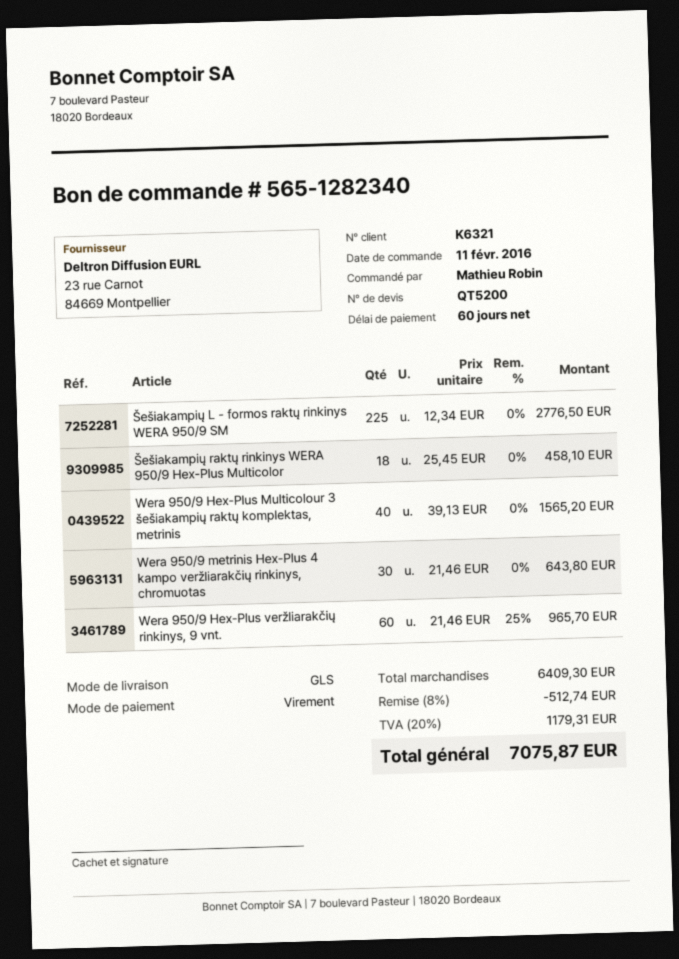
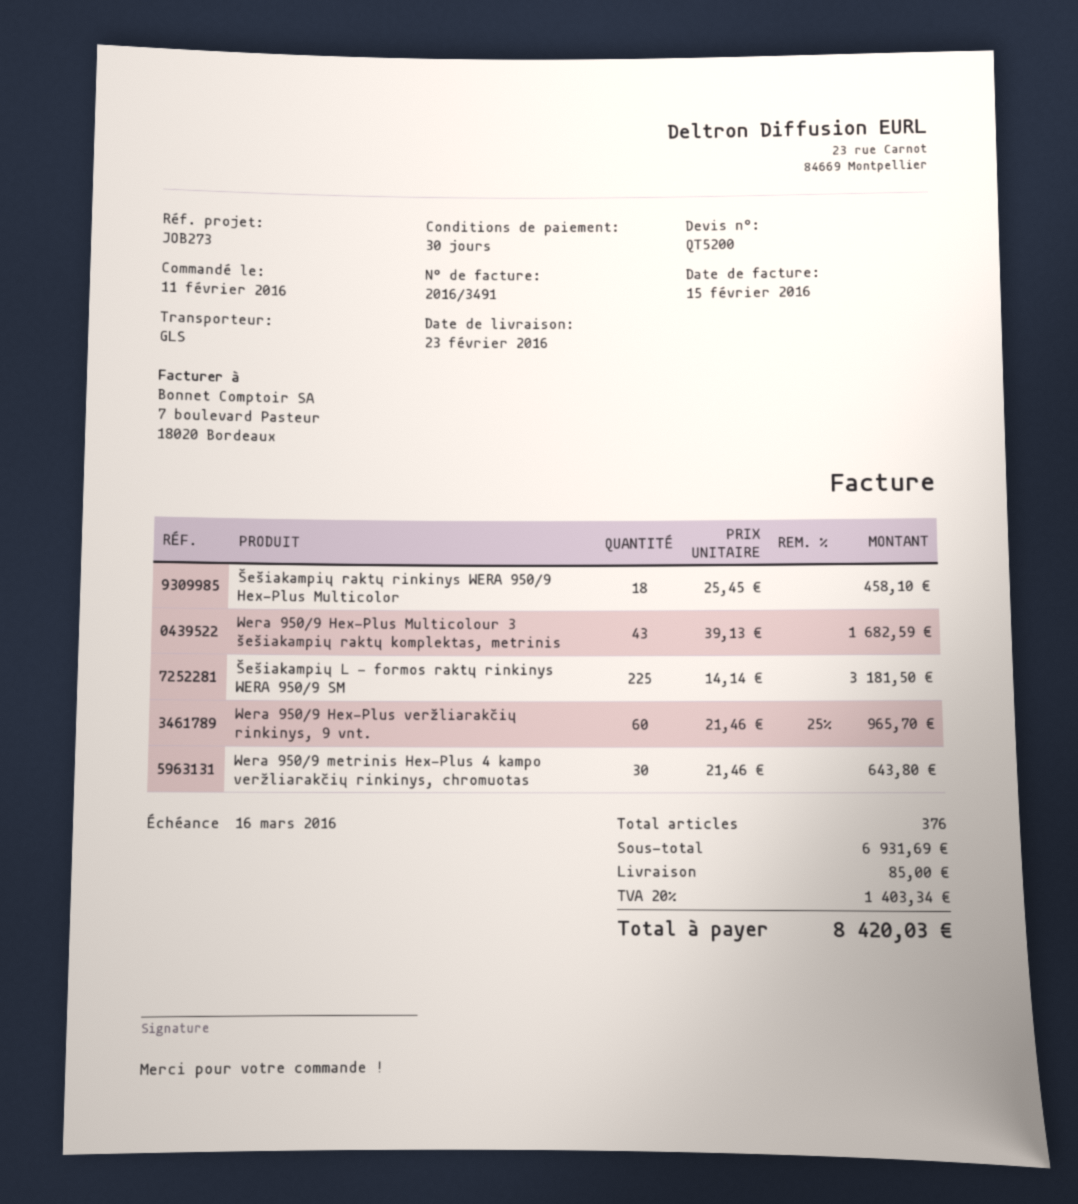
payment terms: 60 days -> 30 days
Šešiakampių L - formos raktų rinkinys WERA 950/9 SM: 225 x 12.34 = 2776.50 -> 225 x 14.14 = 3181.50
Wera 950/9 Hex-Plus Multicolour 3 šešiakampių raktų komplektas, metrinis: 40 x 39.13 = 1565.20 -> 43 x 39.13 = 1682.59
subtotal: 6409.30 -> 6931.69
discount: 8% = 512.74 -> none
shipping: none -> 85.00
tax: 20% = 1179.31 -> 20% = 1403.34
total: 7075.87 -> 8420.03

